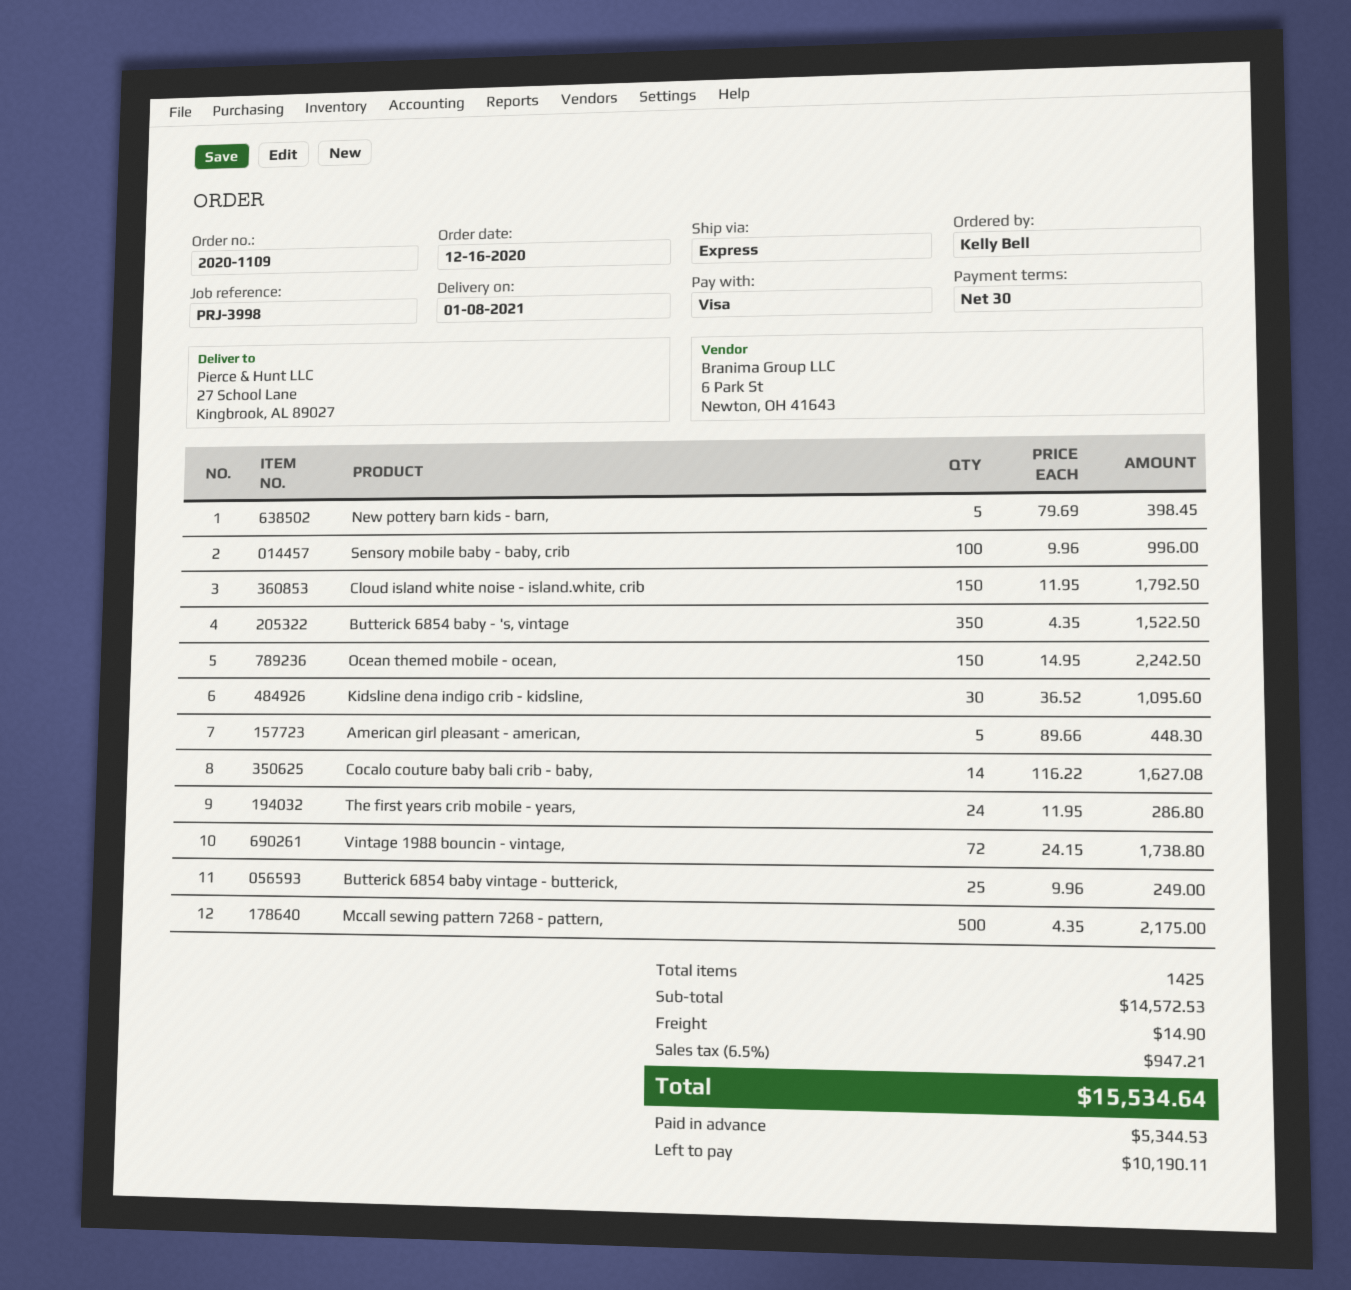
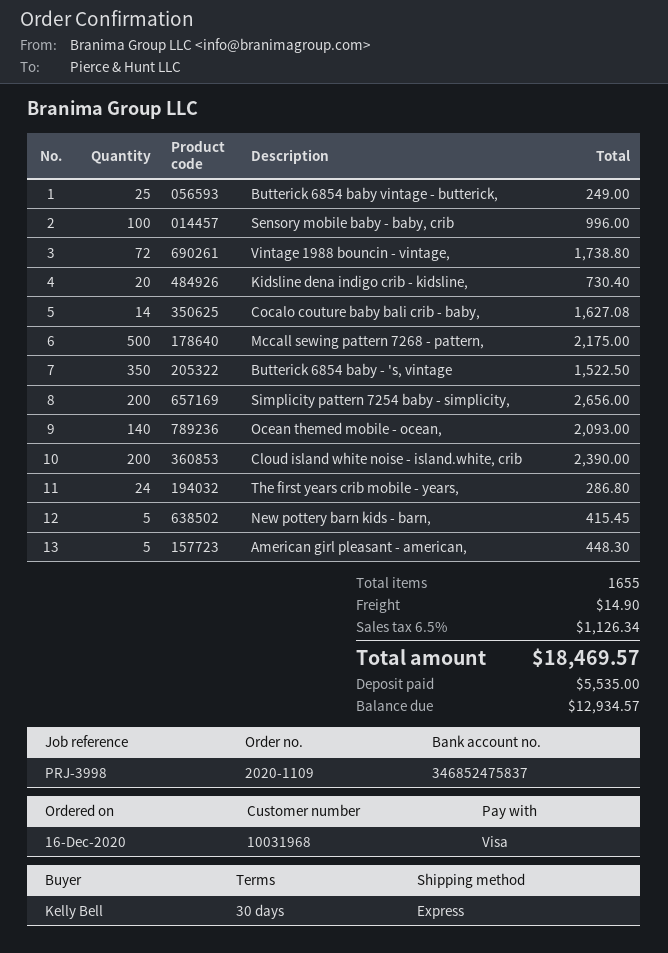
New pottery barn kids - barn,: 5 for 398.45 -> 5 for 415.45
Cloud island white noise - island.white, crib: 150 for 1792.50 -> 200 for 2390.00
Ocean themed mobile - ocean,: 150 for 2242.50 -> 140 for 2093.00
Kidsline dena indigo crib - kidsline,: 30 for 1095.60 -> 20 for 730.40
Simplicity pattern 7254 baby - simplicity,: none -> 200 for 2656.00
total quantity: 1425 -> 1655
tax: 6.5% = 947.21 -> 6.5% = 1126.34
total: 15534.64 -> 18469.57
deposit: 5344.53 -> 5535.00
balance: 10190.11 -> 12934.57

